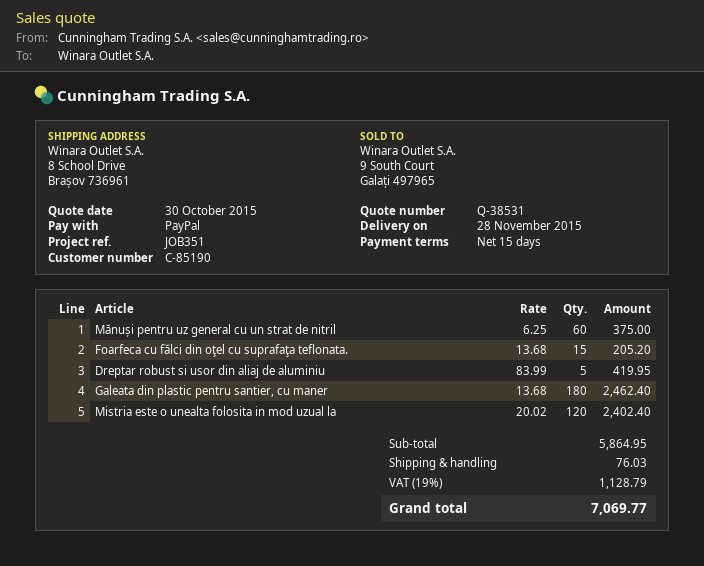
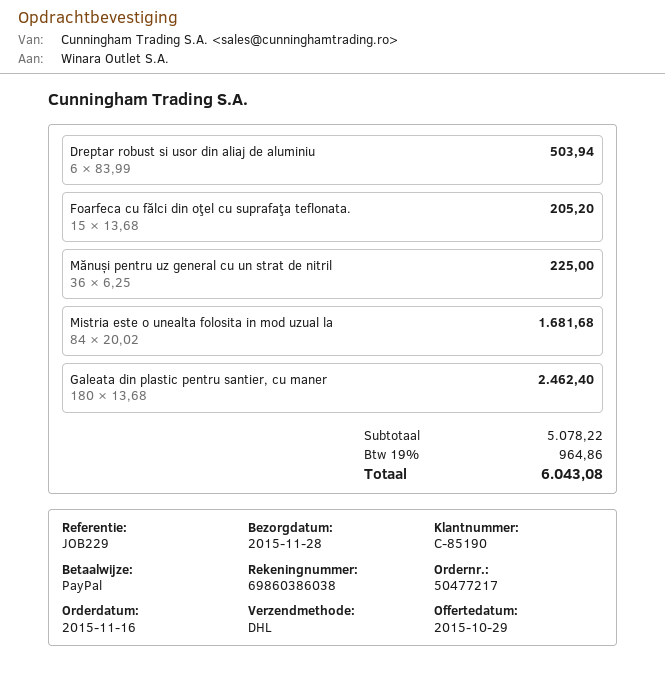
quote date: 2015-10-30 -> 2015-10-29
reference: JOB351 -> JOB229
Mănuși pentru uz general cu un strat de nitril: 60 x 6.25 = 375.00 -> 36 x 6.25 = 225.00
Dreptar robust si usor din aliaj de aluminiu: 5 x 83.99 = 419.95 -> 6 x 83.99 = 503.94
Mistria este o unealta folosita in mod uzual la: 120 x 20.02 = 2402.40 -> 84 x 20.02 = 1681.68
subtotal: 5864.95 -> 5078.22
shipping: 76.03 -> none
tax: 19% = 1128.79 -> 19% = 964.86
total: 7069.77 -> 6043.08

